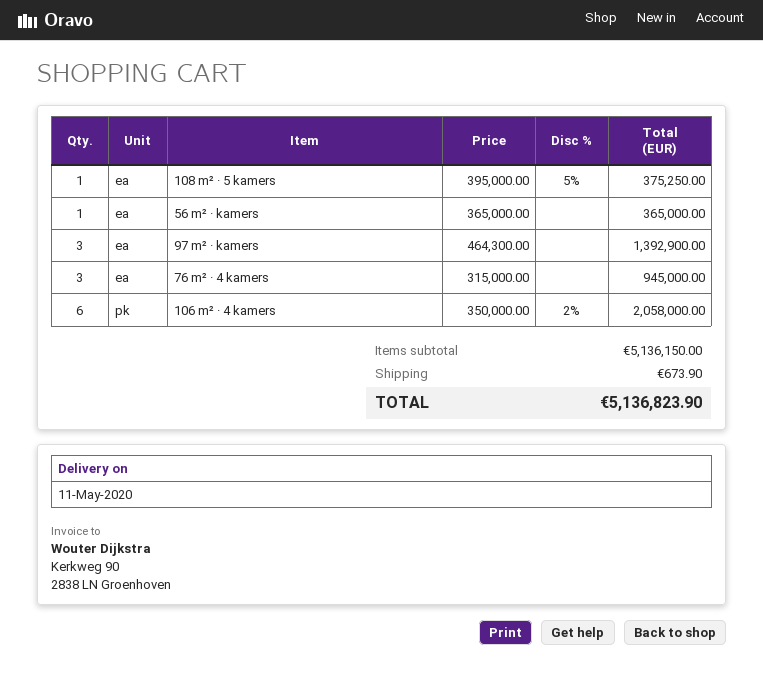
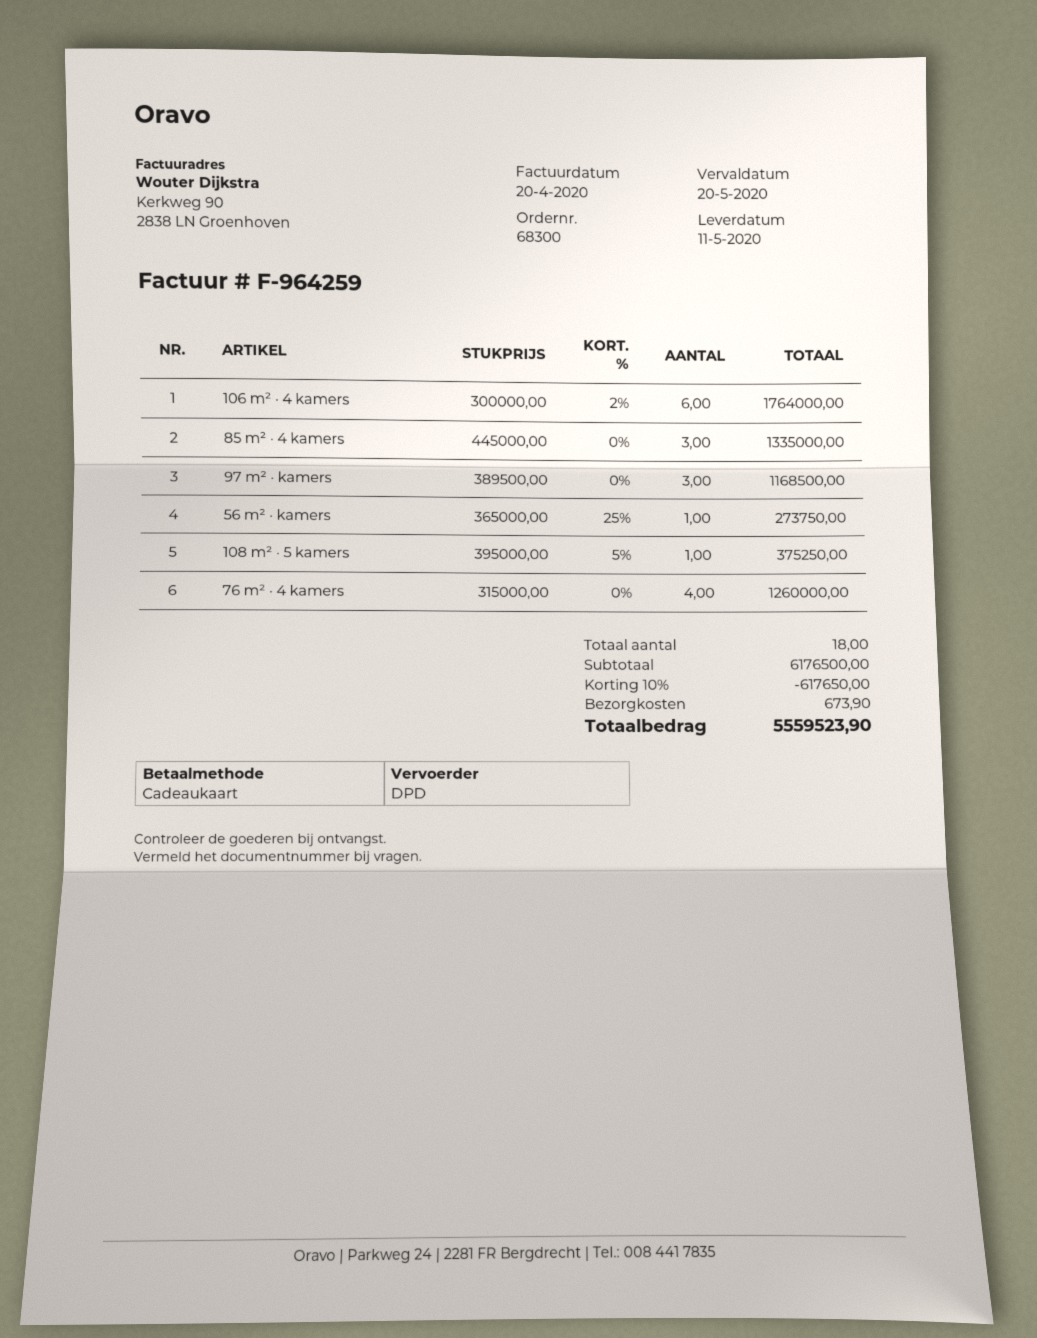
56 m² · kamers: 1 x 365000.00 = 365000.00 -> 1 x 365000.00 - 25% = 273750.00
97 m² · kamers: 3 x 464300.00 = 1392900.00 -> 3 x 389500.00 = 1168500.00
76 m² · 4 kamers: 3 x 315000.00 = 945000.00 -> 4 x 315000.00 = 1260000.00
106 m² · 4 kamers: 6 x 350000.00 - 2% = 2058000.00 -> 6 x 300000.00 - 2% = 1764000.00
85 m² · 4 kamers: none -> 3 x 445000.00 = 1335000.00
subtotal: 5136150.00 -> 6176500.00
discount: none -> 10% = 617650.00
total: 5136823.90 -> 5559523.90

